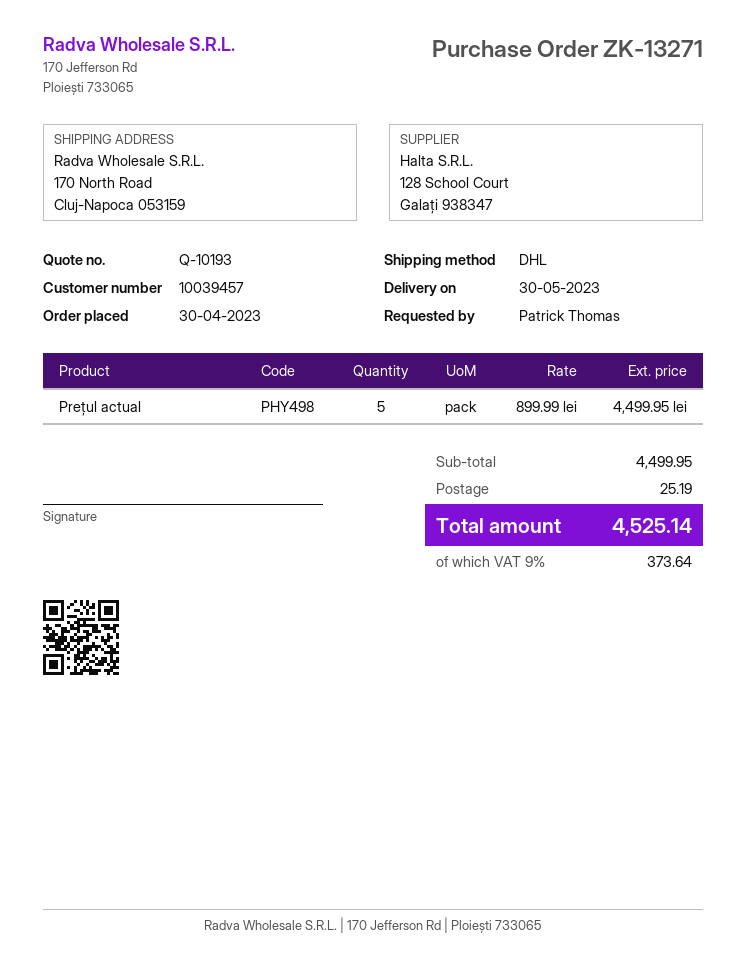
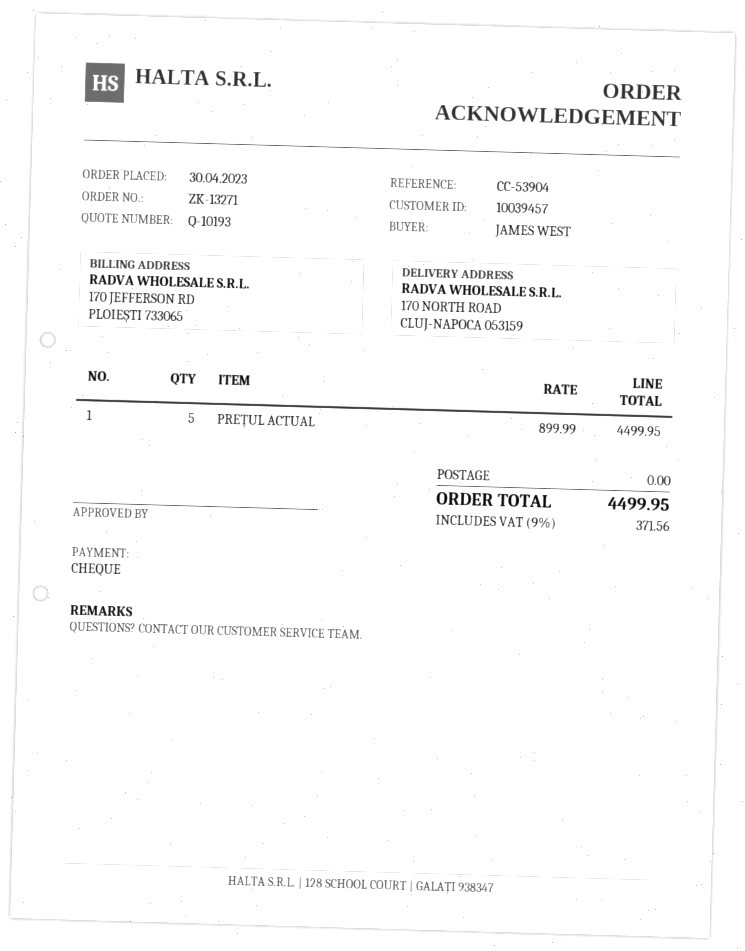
ordered by: Patrick Thomas -> JAMES WEST
shipping: 25.19 -> 0.00
tax: 9% = 373.64 -> 9% = 371.56
total: 4525.14 -> 4499.95

